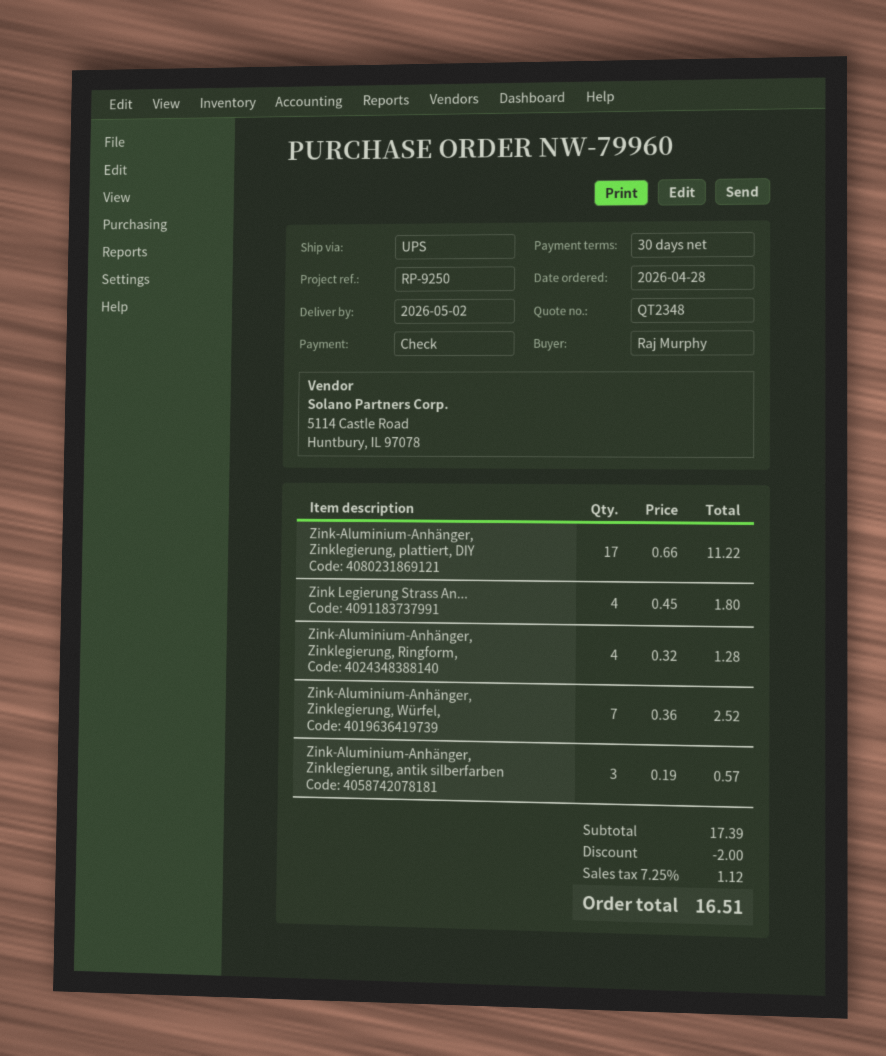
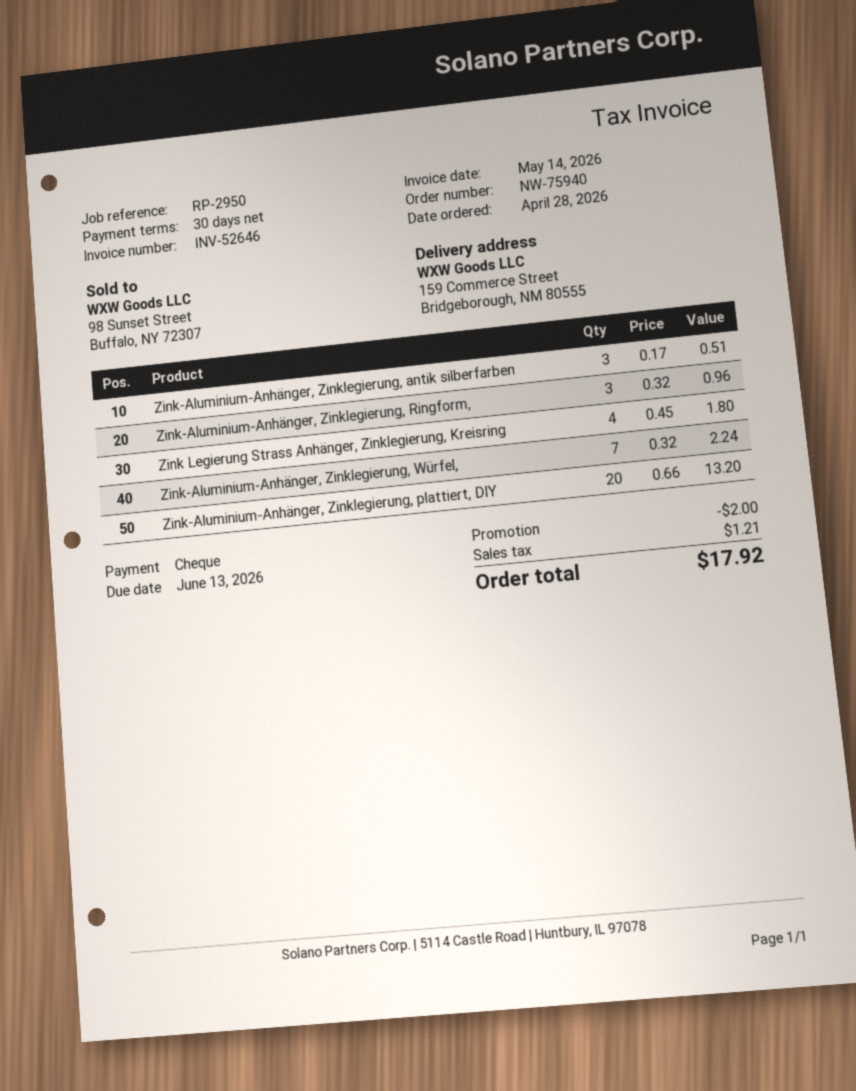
order number: NW-79960 -> NW-75940
reference: RP-9250 -> RP-2950
Zink-Aluminium-Anhänger, Zinklegierung, plattiert, DIY: 17 x 0.66 = 11.22 -> 20 x 0.66 = 13.20
Zink-Aluminium-Anhänger, Zinklegierung, Ringform,: 4 x 0.32 = 1.28 -> 3 x 0.32 = 0.96
Zink-Aluminium-Anhänger, Zinklegierung, Würfel,: 7 x 0.36 = 2.52 -> 7 x 0.32 = 2.24
Zink-Aluminium-Anhänger, Zinklegierung, antik silberfarben: 3 x 0.19 = 0.57 -> 3 x 0.17 = 0.51
tax: 1.12 -> 1.21
total: 16.51 -> 17.92

